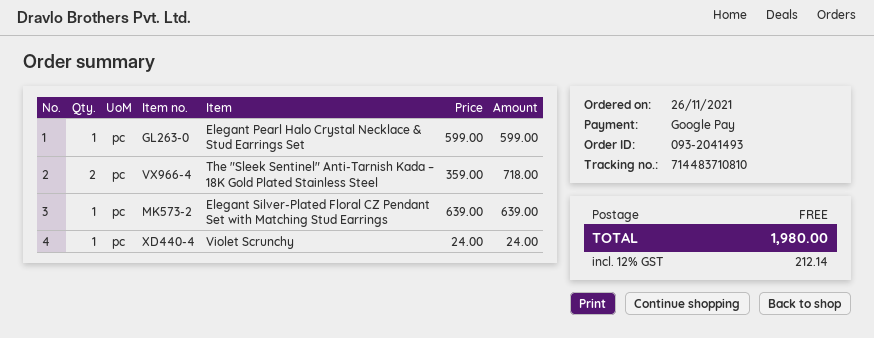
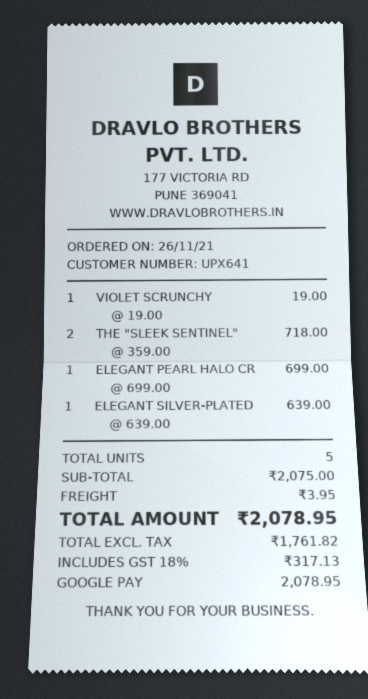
Elegant Pearl Halo Crystal Necklace & Stud Earrings Set: 1 x 599.00 = 599.00 -> 1 x 699.00 = 699.00
Violet Scrunchy: 1 x 24.00 = 24.00 -> 1 x 19.00 = 19.00
shipping: 0.00 -> 3.95
tax: 12% = 212.14 -> 18% = 317.13
total: 1980.00 -> 2078.95

